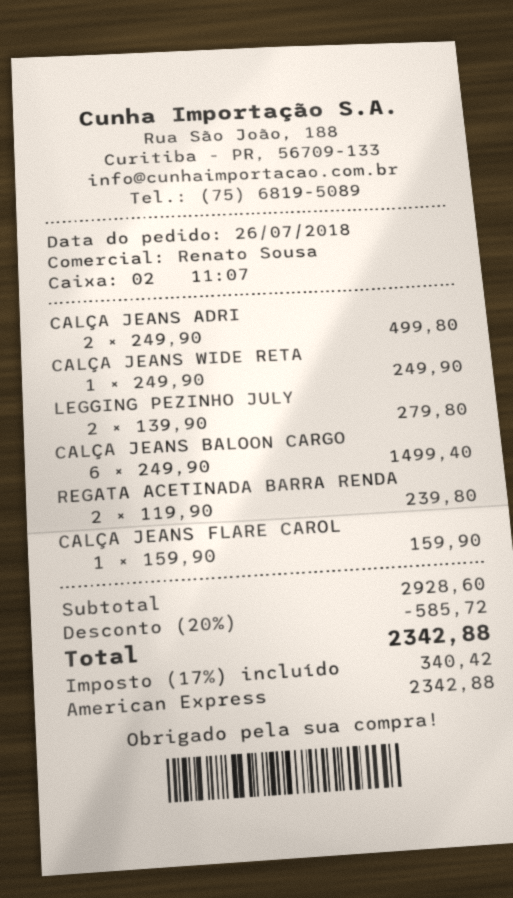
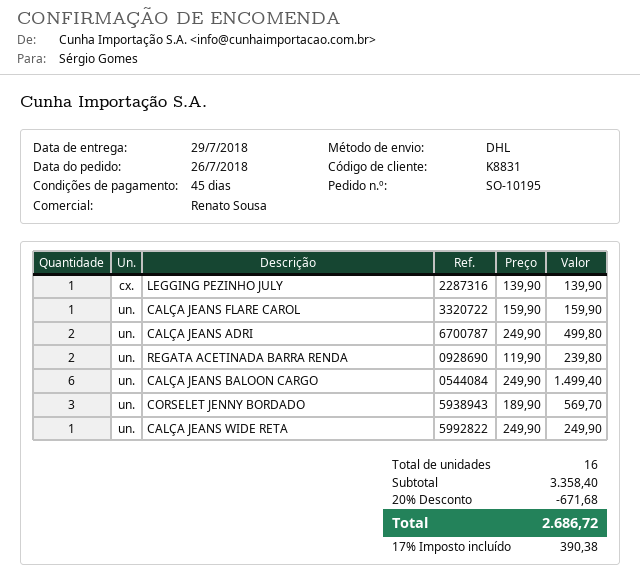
LEGGING PEZINHO JULY: 2 x 139.90 = 279.80 -> 1 x 139.90 = 139.90
CORSELET JENNY BORDADO: none -> 3 x 189.90 = 569.70
subtotal: 2928.60 -> 3358.40
discount: 20% = 585.72 -> 20% = 671.68
tax: 17% = 340.42 -> 17% = 390.38
total: 2342.88 -> 2686.72

